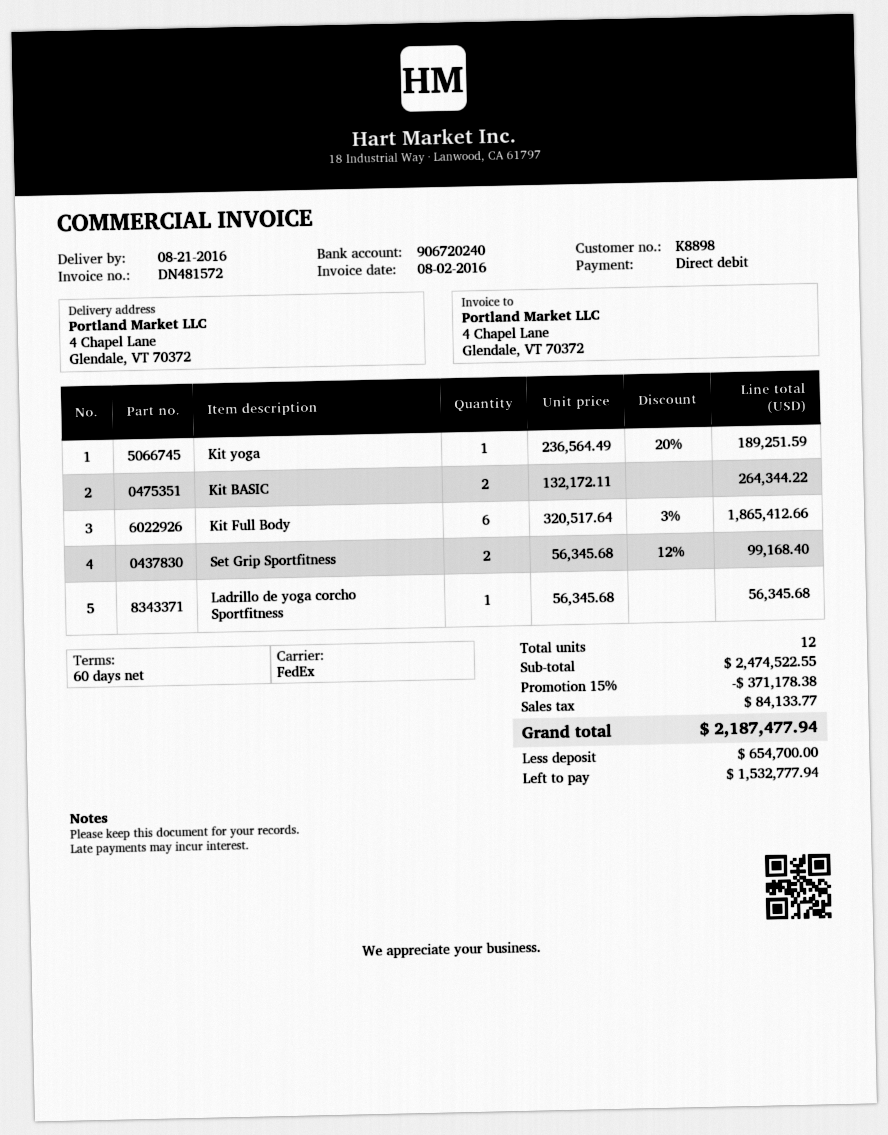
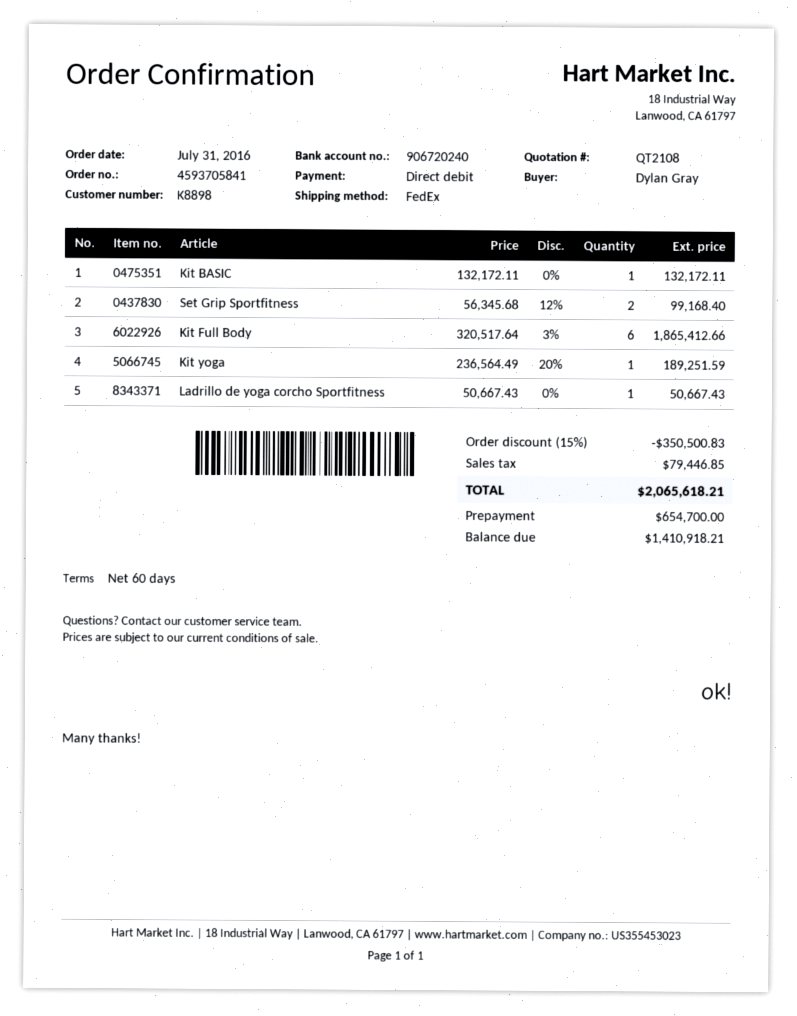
Kit BASIC: 2 x 132172.11 = 264344.22 -> 1 x 132172.11 = 132172.11
Ladrillo de yoga corcho Sportfitness: 1 x 56345.68 = 56345.68 -> 1 x 50667.43 = 50667.43
discount: 15% = 371178.38 -> 15% = 350500.83
tax: 84133.77 -> 79446.85
total: 2187477.94 -> 2065618.21
balance: 1532777.94 -> 1410918.21

